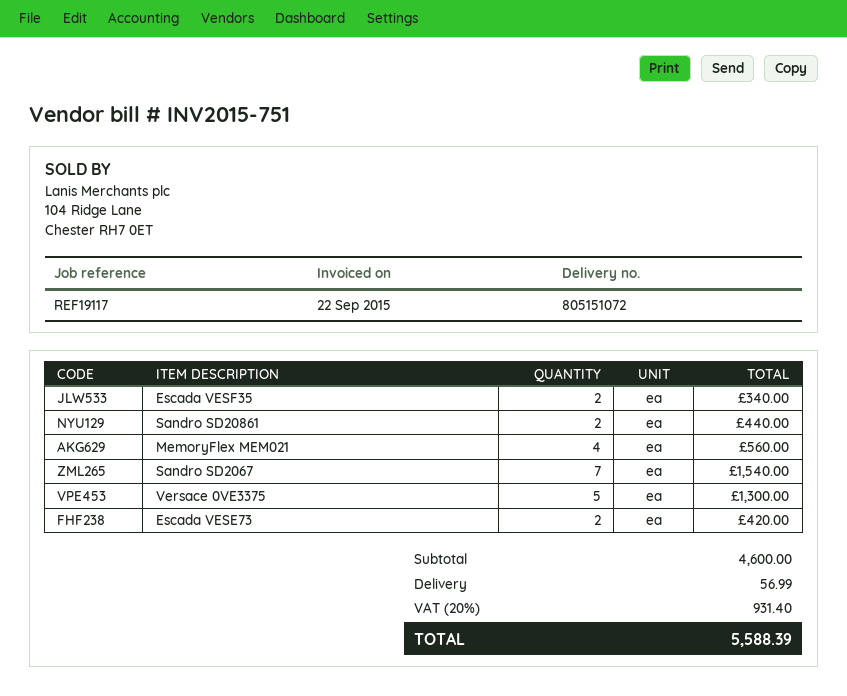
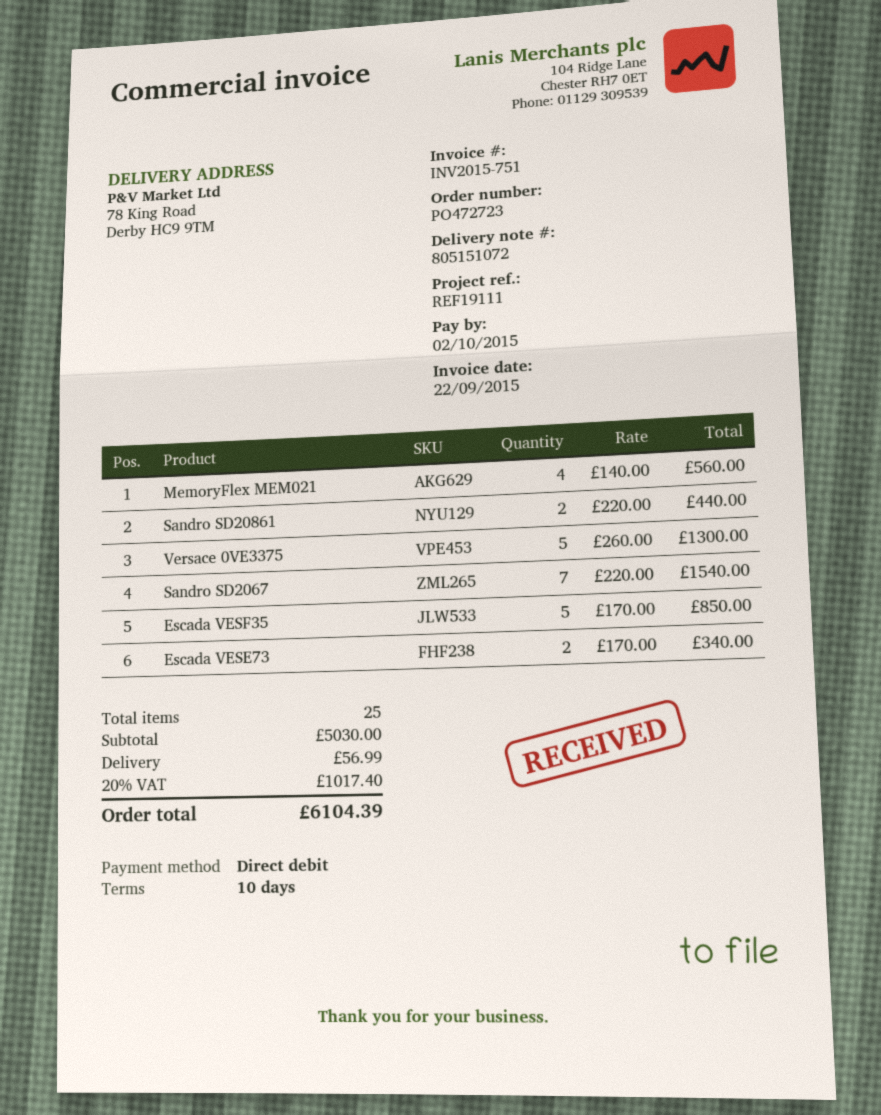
reference: REF19117 -> REF19111
Escada VESF35: 2 for 340.00 -> 5 for 850.00
Escada VESE73: 2 for 420.00 -> 2 for 340.00
subtotal: 4600.00 -> 5030.00
tax: 20% = 931.40 -> 20% = 1017.40
total: 5588.39 -> 6104.39

